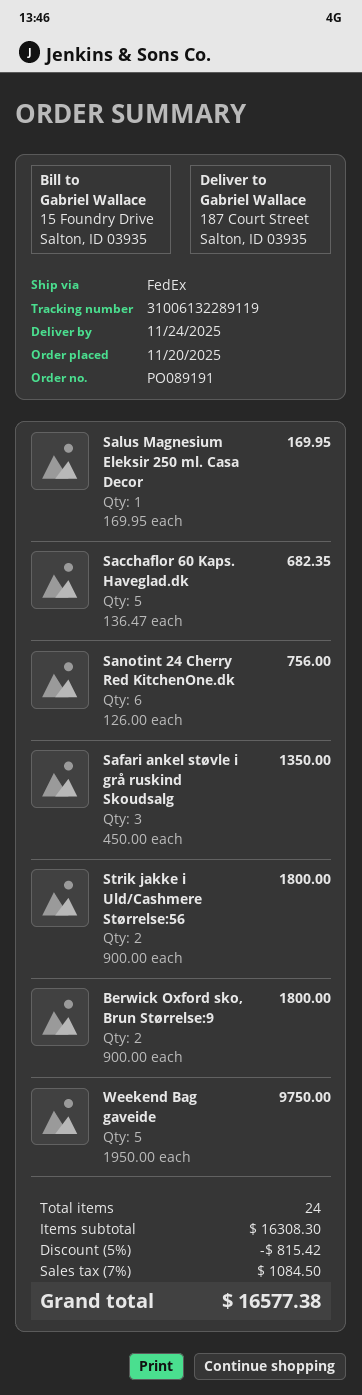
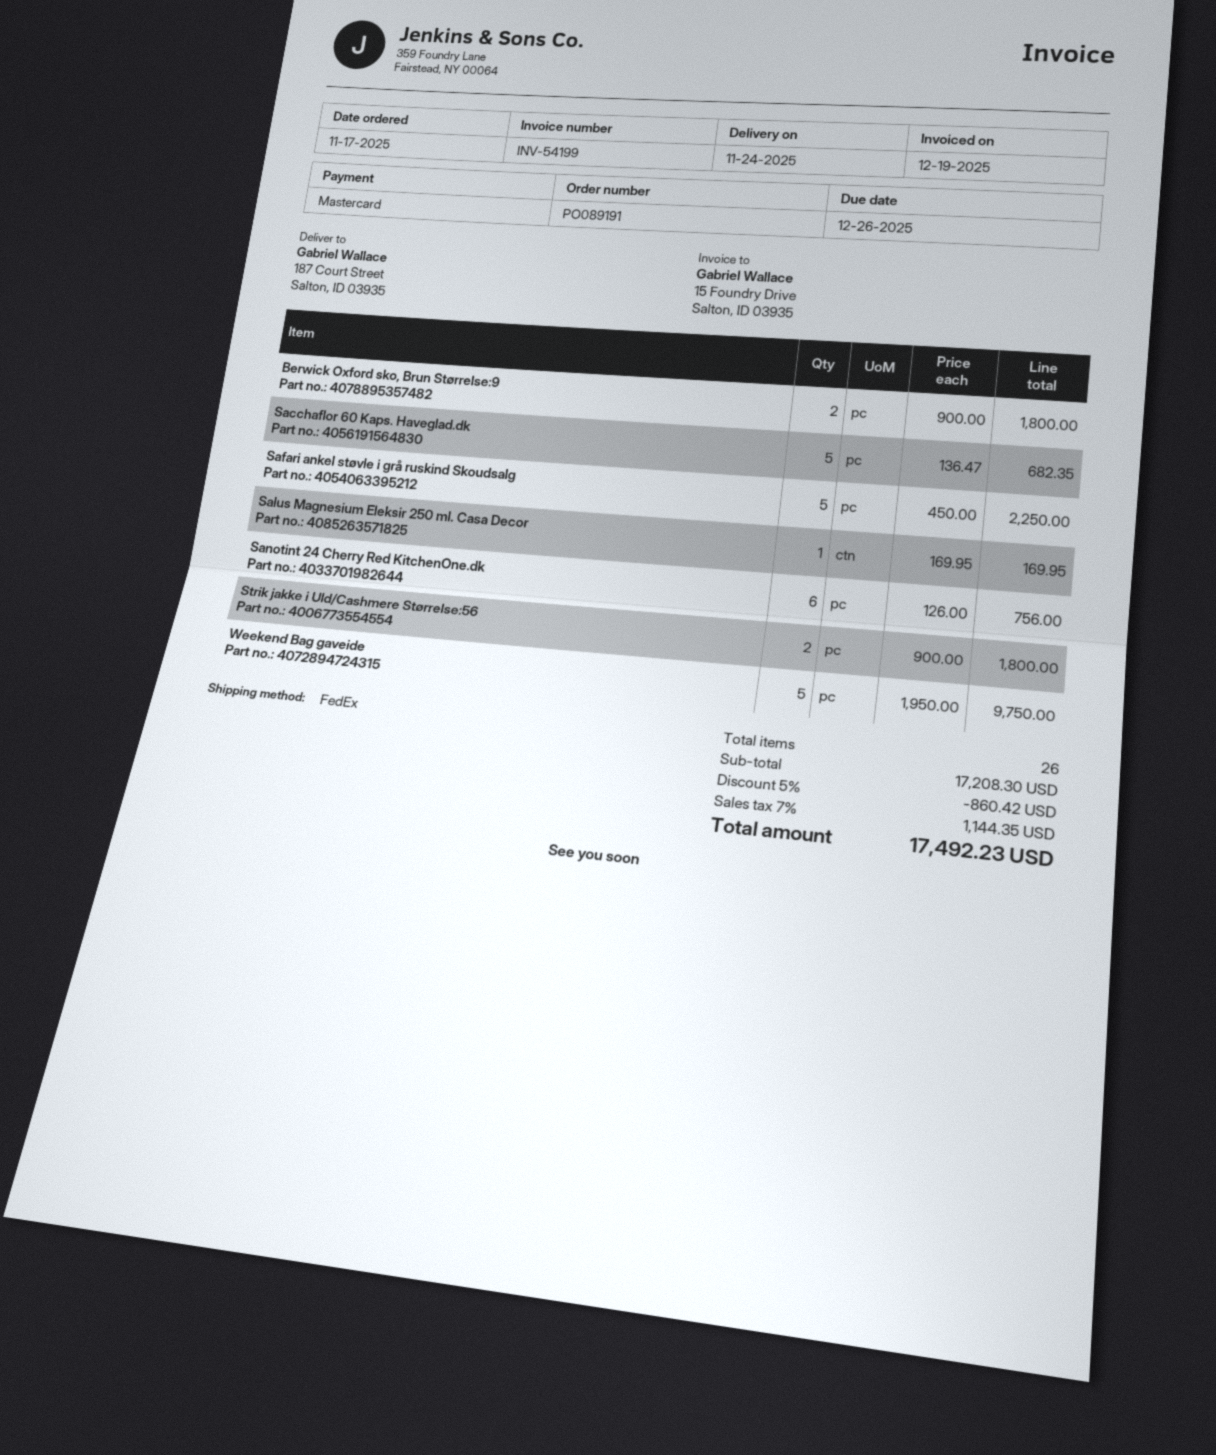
order date: 2025-11-20 -> 2025-11-17
Safari ankel støvle i grå ruskind Skoudsalg: 3 x 450.00 = 1350.00 -> 5 x 450.00 = 2250.00
total quantity: 24 -> 26
subtotal: 16308.30 -> 17208.30
discount: 5% = 815.42 -> 5% = 860.42
tax: 7% = 1084.50 -> 7% = 1144.35
total: 16577.38 -> 17492.23

